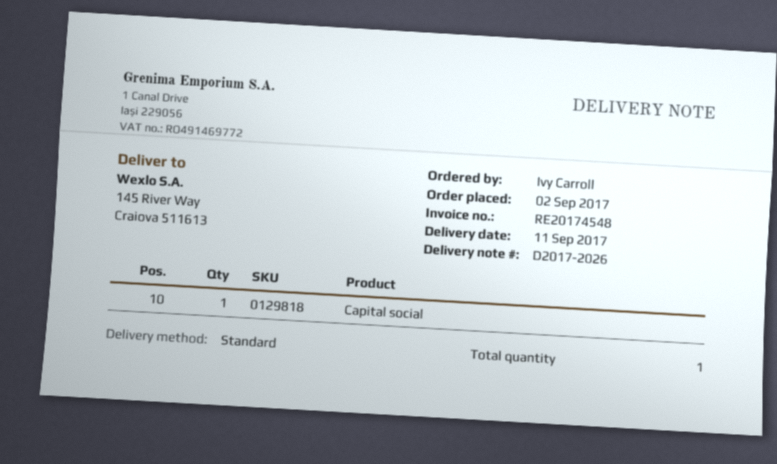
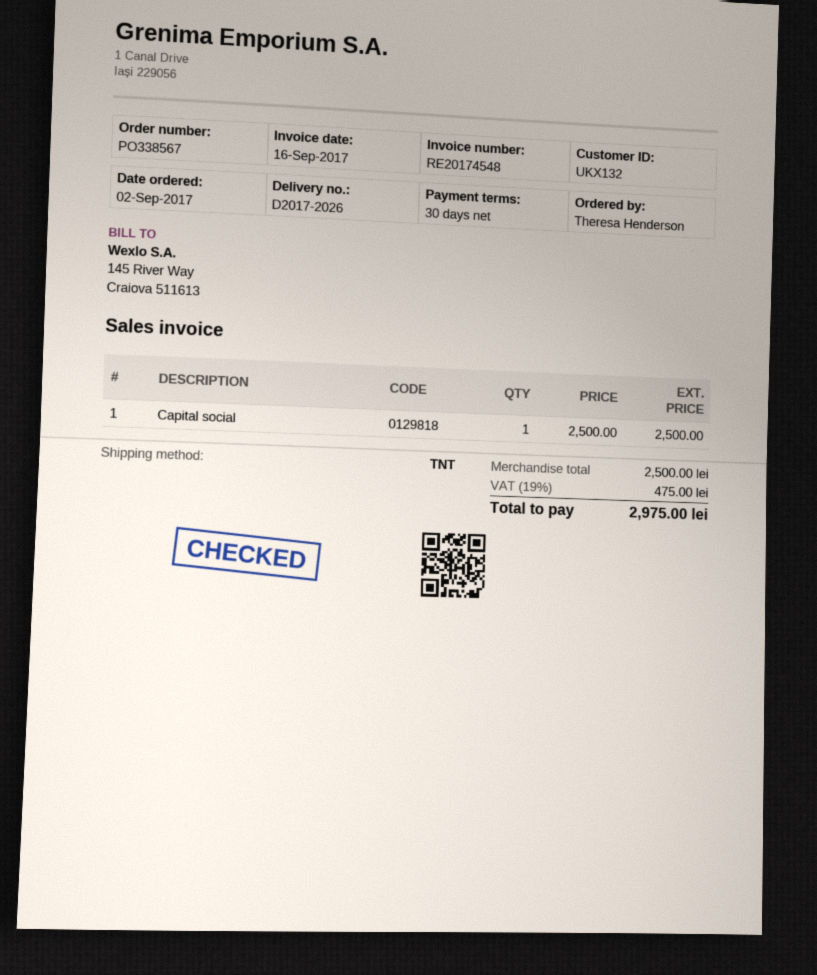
ordered by: Ivy Carroll -> Theresa Henderson
shipping method: standard -> TNT

